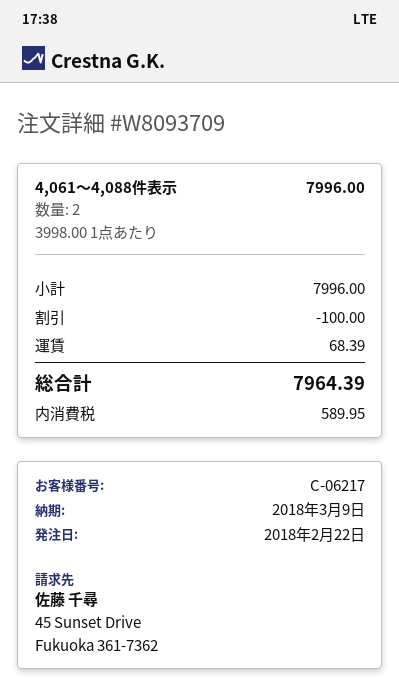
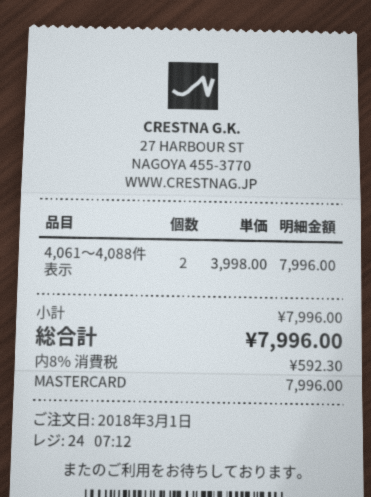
order date: 2018-02-22 -> 2018-03-01
discount: 100.00 -> none
shipping: 68.39 -> none
tax: 589.95 -> 592.30
total: 7964.39 -> 7996.00

